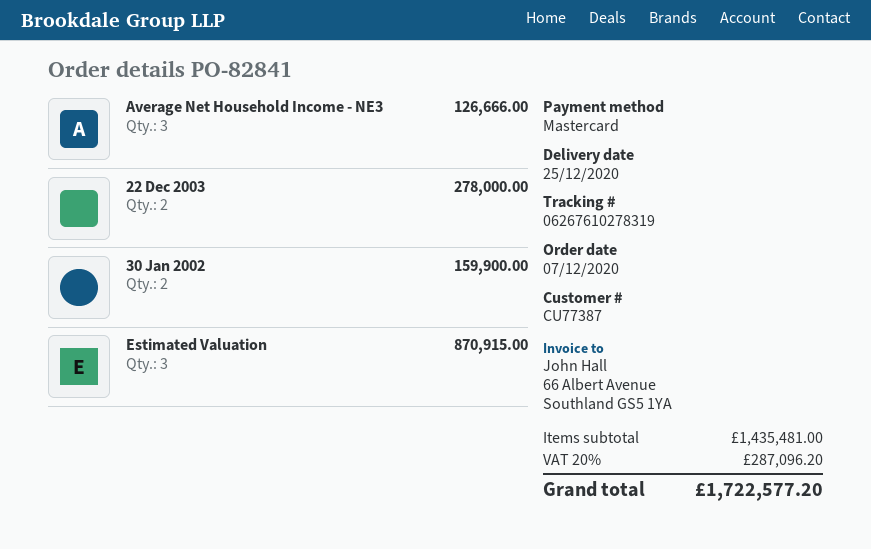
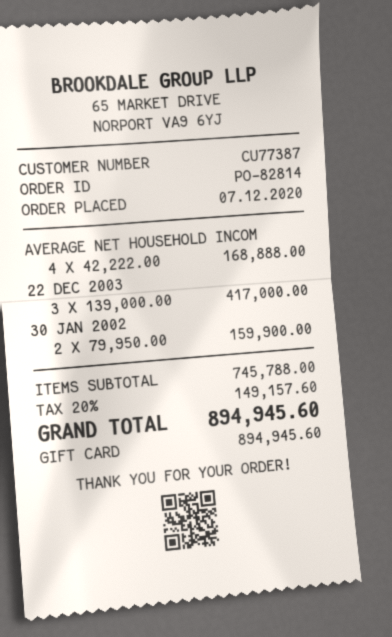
order number: PO-82841 -> PO-82814
payment method: Mastercard -> gift card
Average Net Household Income - NE3: 3 for 126666.00 -> 4 for 168888.00
22 Dec 2003: 2 for 278000.00 -> 3 for 417000.00
Estimated Valuation: 3 for 870915.00 -> none
subtotal: 1435481.00 -> 745788.00
tax: 20% = 287096.20 -> 20% = 149157.60
total: 1722577.20 -> 894945.60

